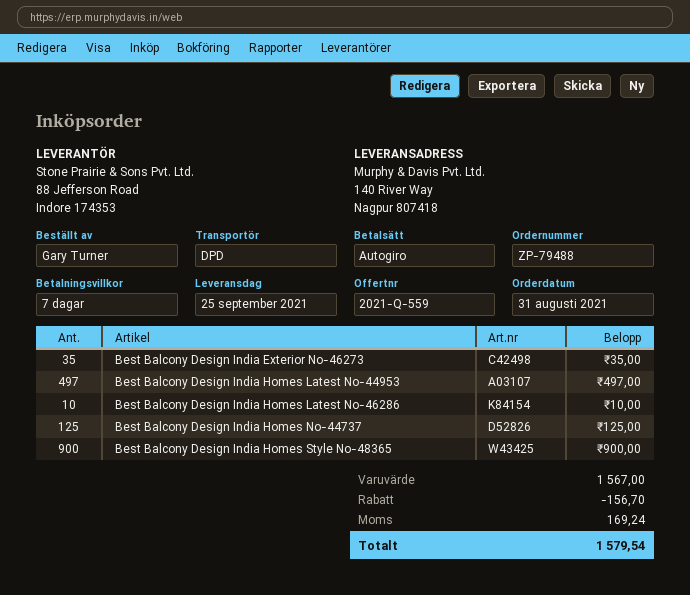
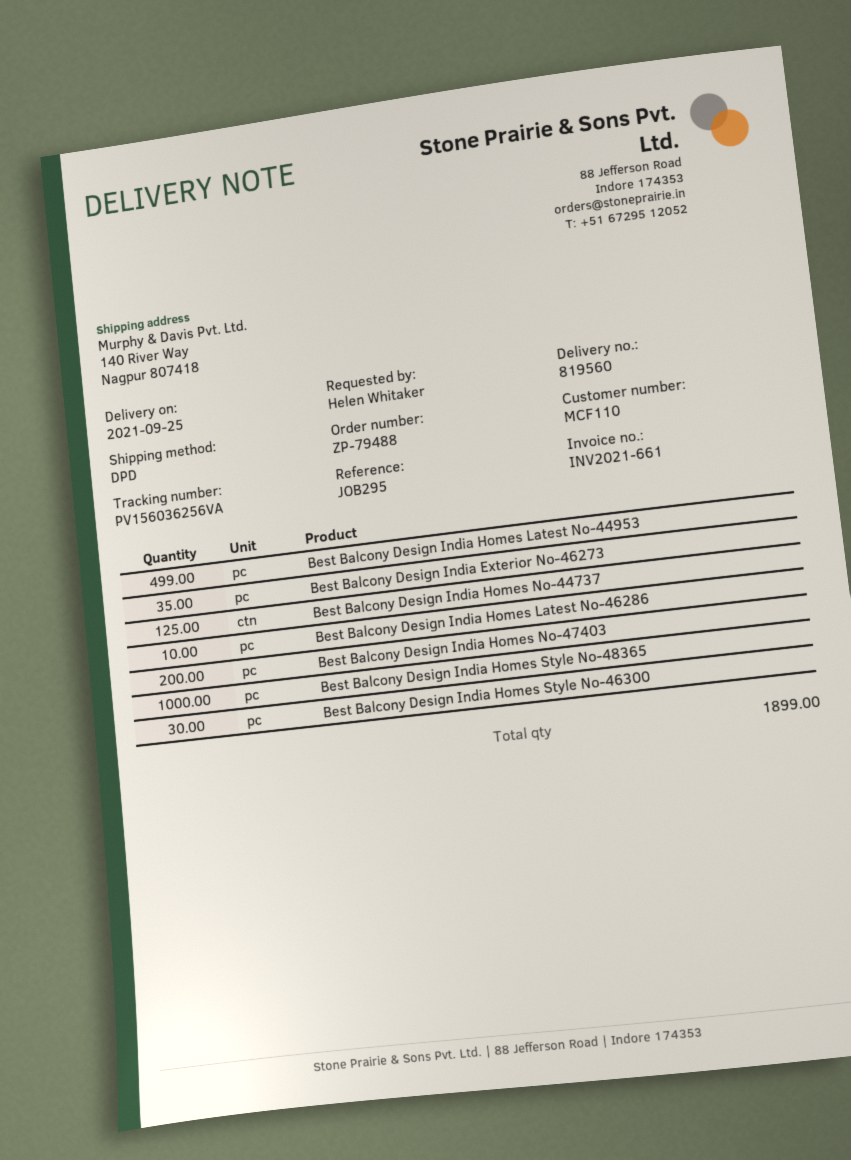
ordered by: Gary Turner -> Helen Whitaker
Best Balcony Design India Homes Latest No-44953: 497 -> 499
Best Balcony Design India Homes Style No-48365: 900 -> 1000
Best Balcony Design India Homes No-47403: none -> 200
Best Balcony Design India Homes Style No-46300: none -> 30

